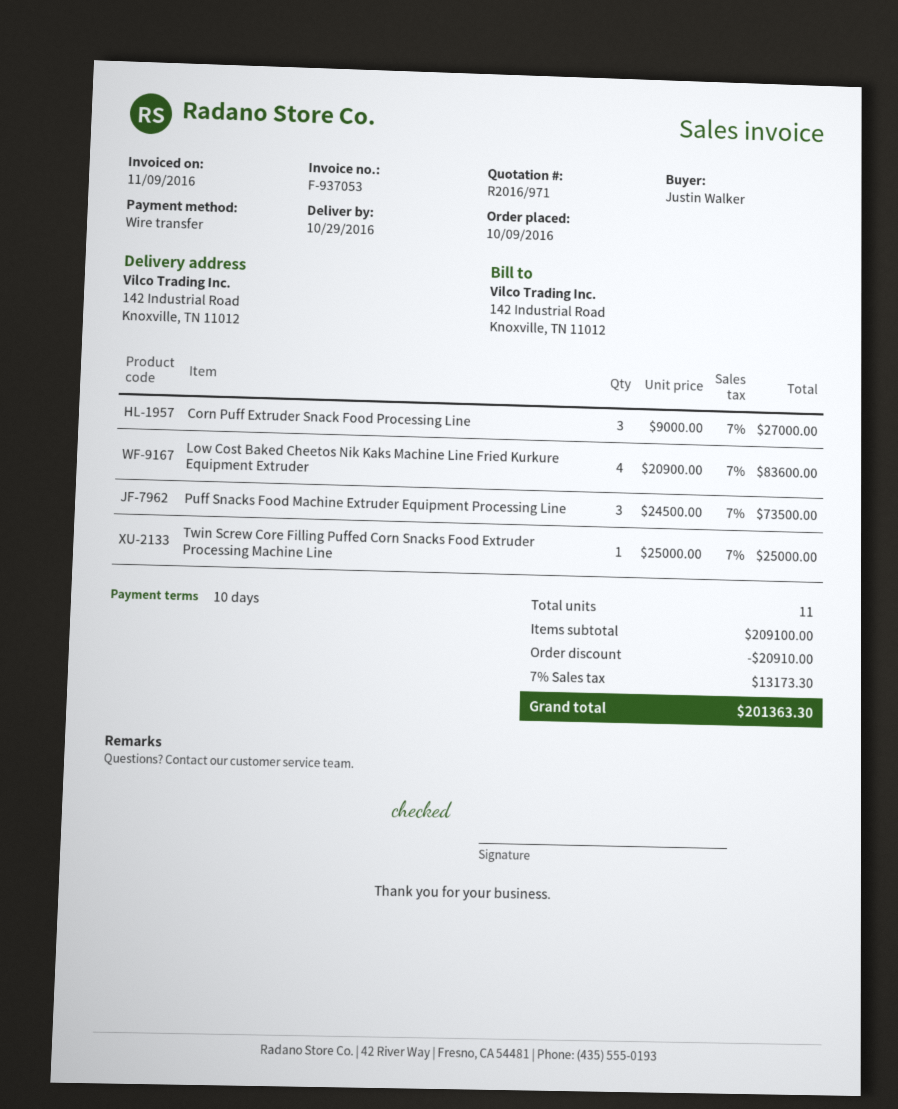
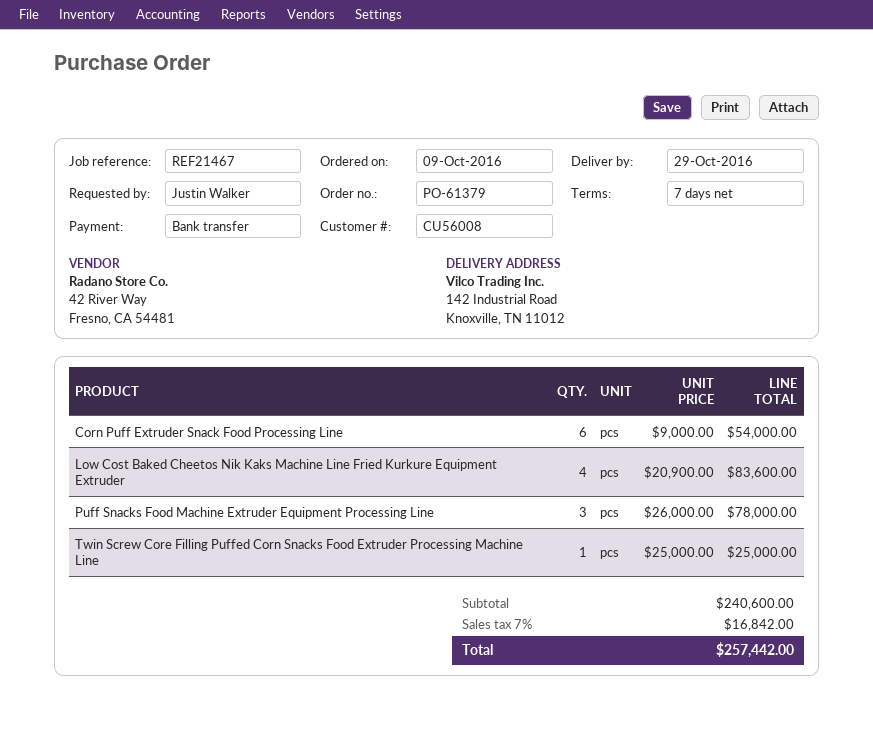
payment terms: 10 days -> 7 days
Corn Puff Extruder Snack Food Processing Line: 3 x 9000.00 = 27000.00 -> 6 x 9000.00 = 54000.00
Puff Snacks Food Machine Extruder Equipment Processing Line: 3 x 24500.00 = 73500.00 -> 3 x 26000.00 = 78000.00
subtotal: 209100.00 -> 240600.00
discount: 20910.00 -> none
tax: 7% = 13173.30 -> 7% = 16842.00
total: 201363.30 -> 257442.00

